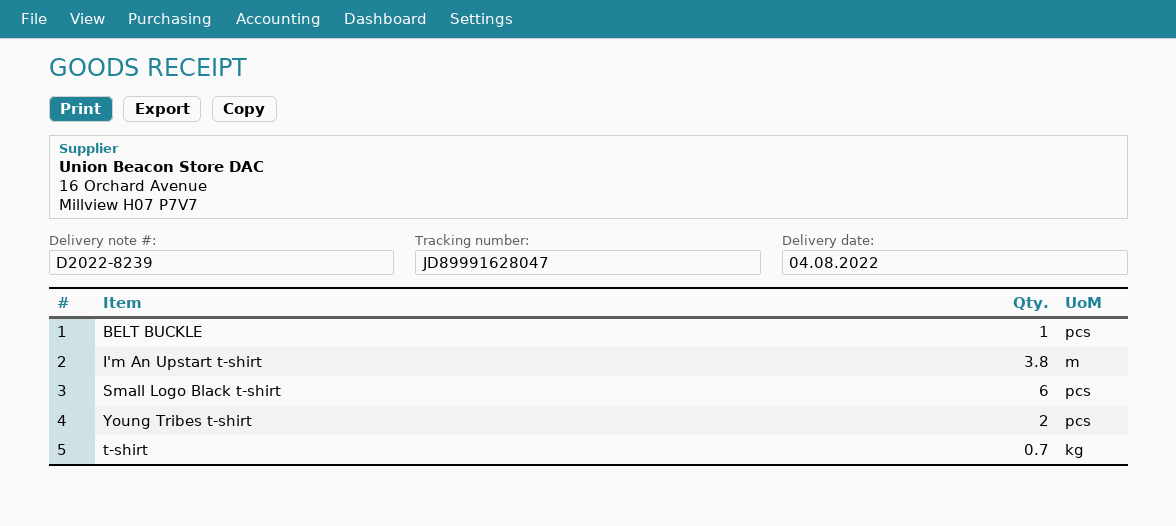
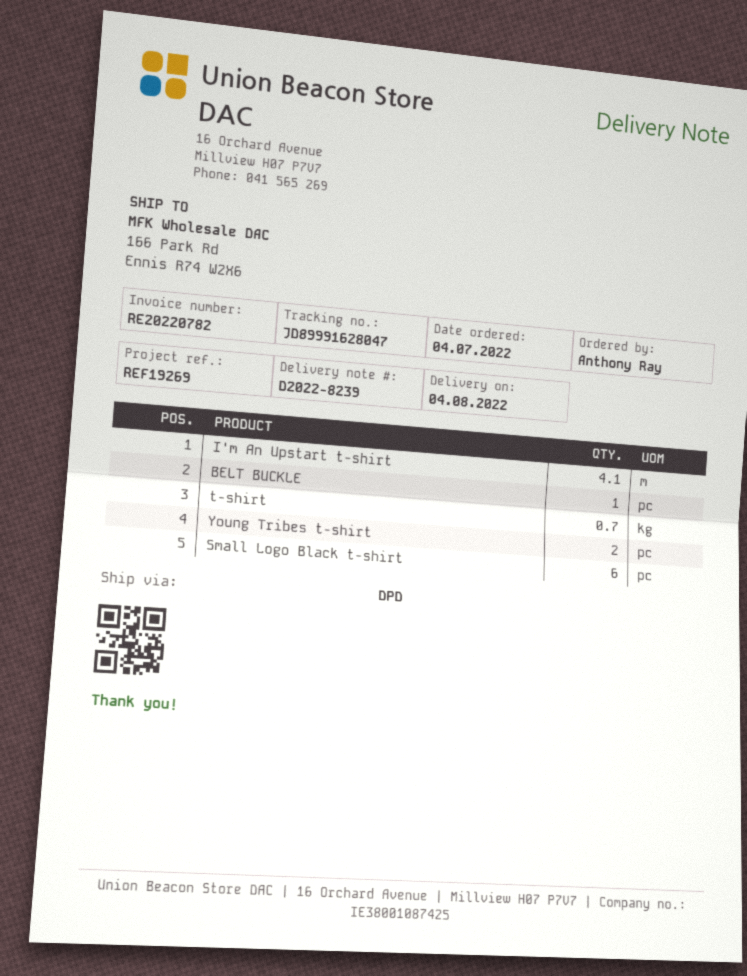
I'm An Upstart t-shirt: 3.8 -> 4.1

